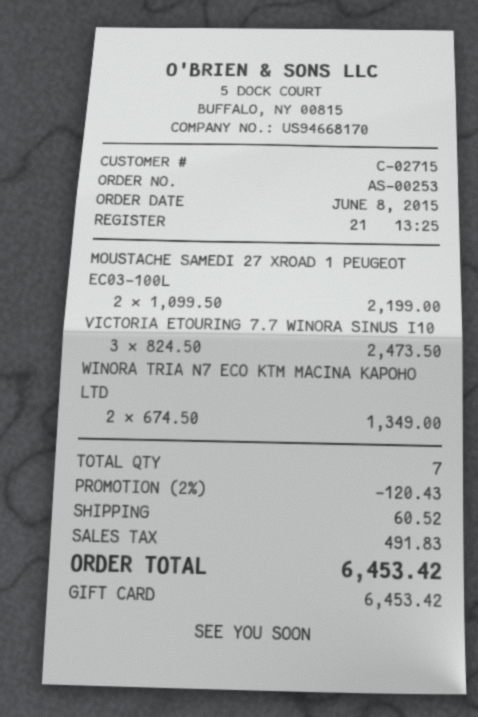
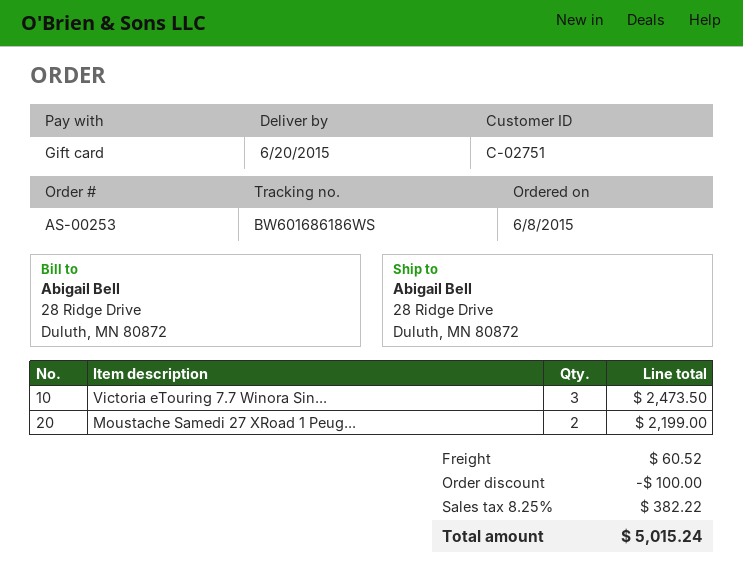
customer number: C-02715 -> C-02751
WINORA TRIA N7 ECO KTM MACINA KAPOHO LTD: 2 for 1349.00 -> none
discount: 120.43 -> 100.00
tax: 491.83 -> 382.22
total: 6453.42 -> 5015.24

